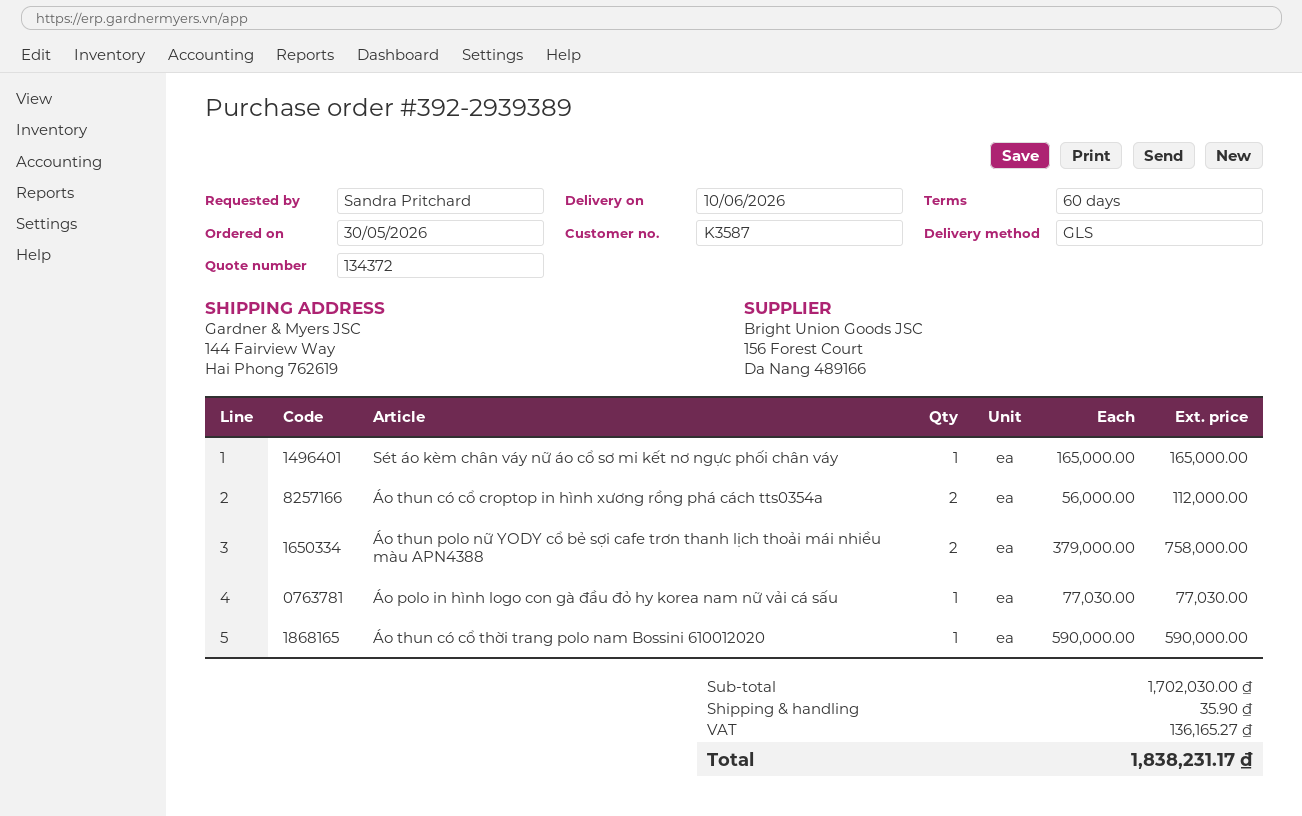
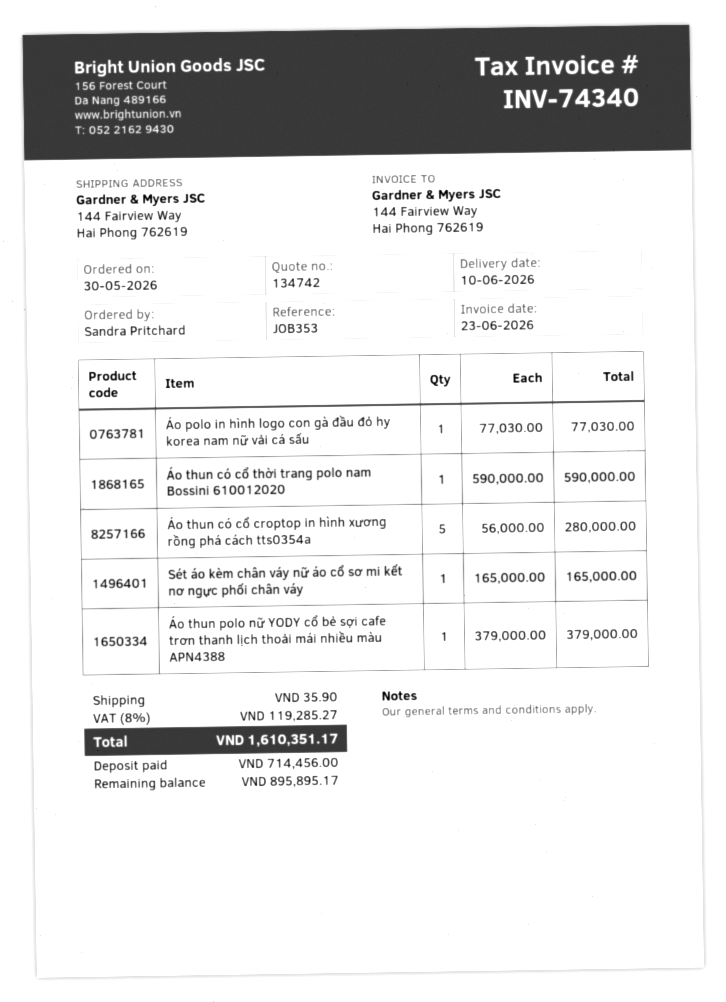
quote number: 134372 -> 134742
Áo thun có cổ croptop in hình xương rồng phá cách tts0354a: 2 x 56000.00 = 112000.00 -> 5 x 56000.00 = 280000.00
Áo thun polo nữ YODY cổ bẻ sợi cafe trơn thanh lịch thoải mái nhiều màu APN4388: 2 x 379000.00 = 758000.00 -> 1 x 379000.00 = 379000.00
tax: 136165.27 -> 119285.27
total: 1838231.17 -> 1610351.17

